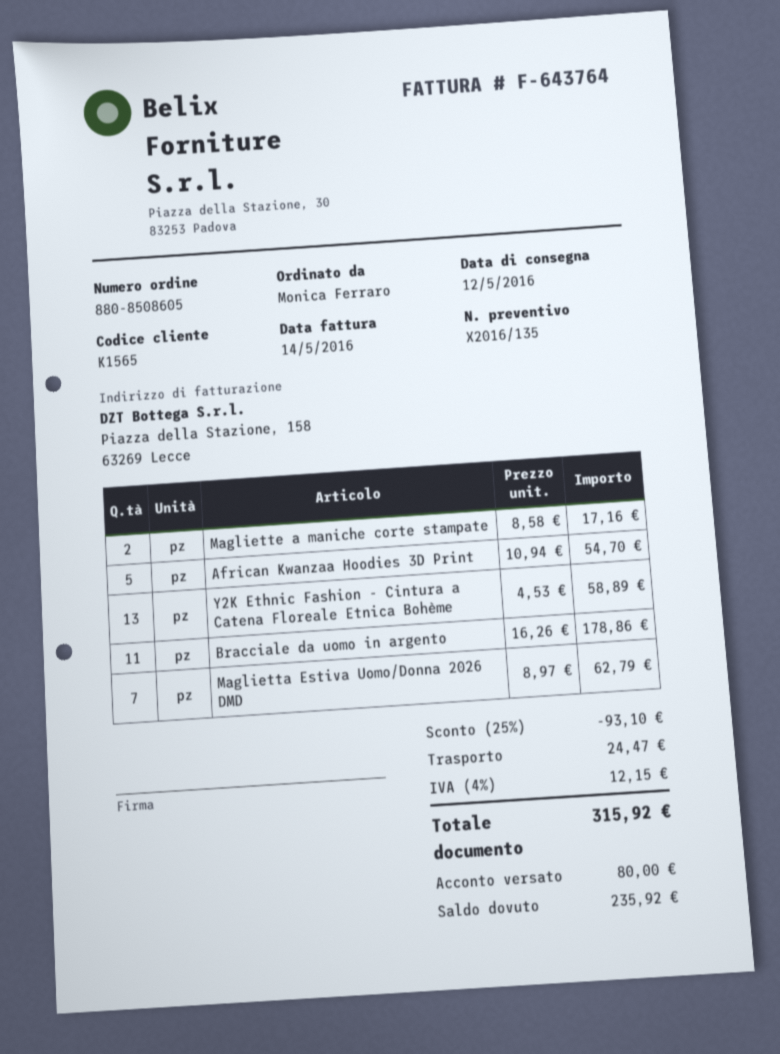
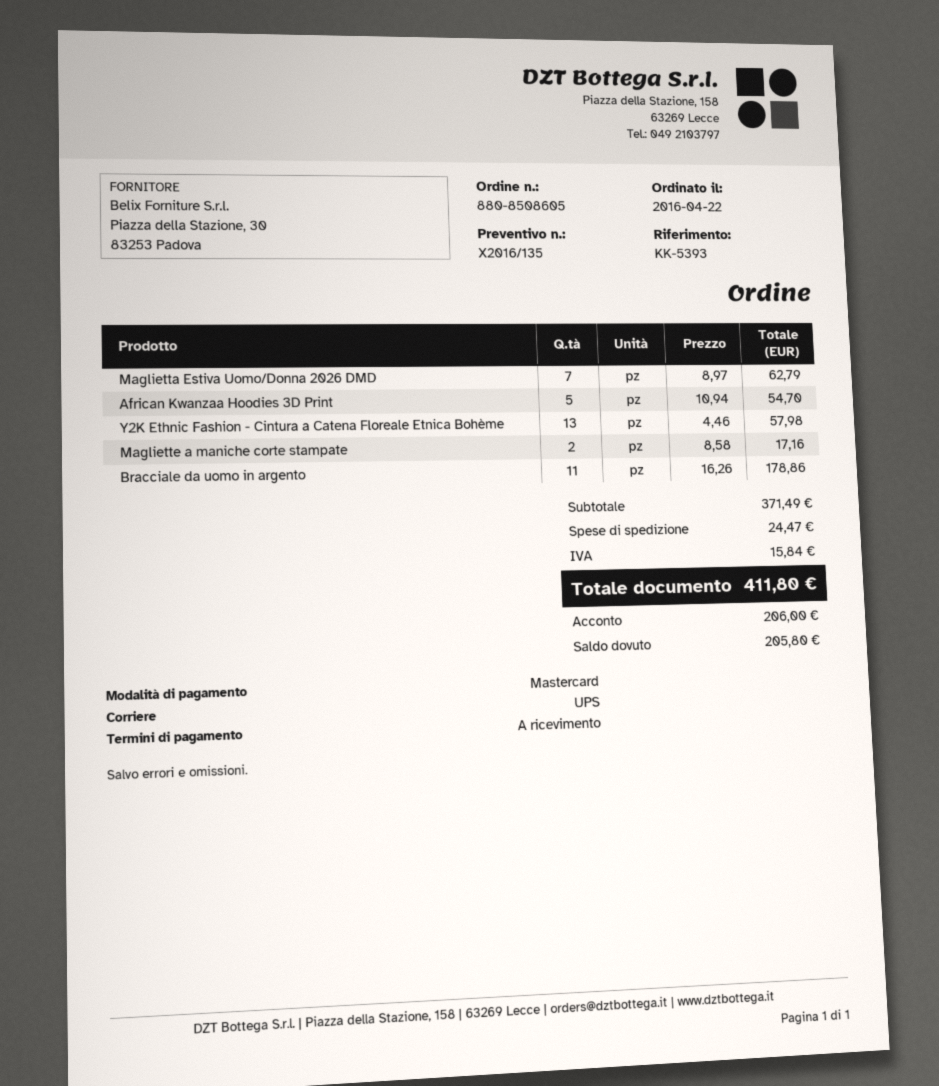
Y2K Ethnic Fashion - Cintura a Catena Floreale Etnica Bohème: 13 x 4.53 = 58.89 -> 13 x 4.46 = 57.98
discount: 25% = 93.10 -> none
tax: 12.15 -> 15.84
total: 315.92 -> 411.80
deposit: 80.00 -> 206.00
balance: 235.92 -> 205.80

